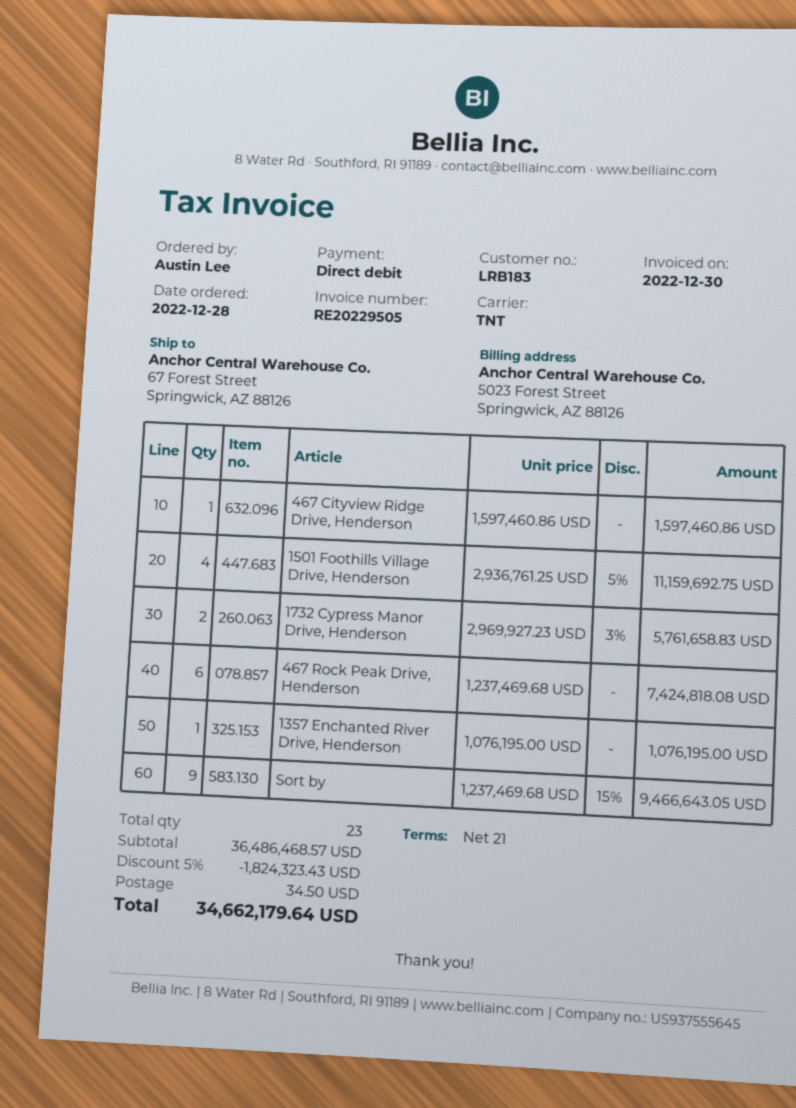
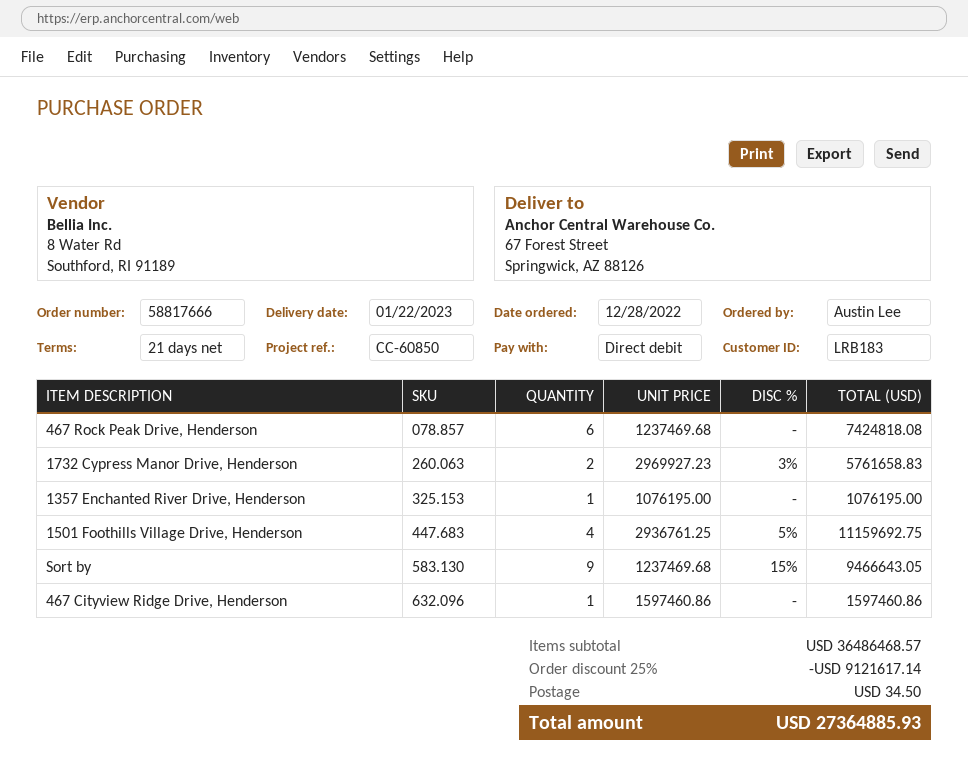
discount: 5% = 1824323.43 -> 25% = 9121617.14
total: 34662179.64 -> 27364885.93

